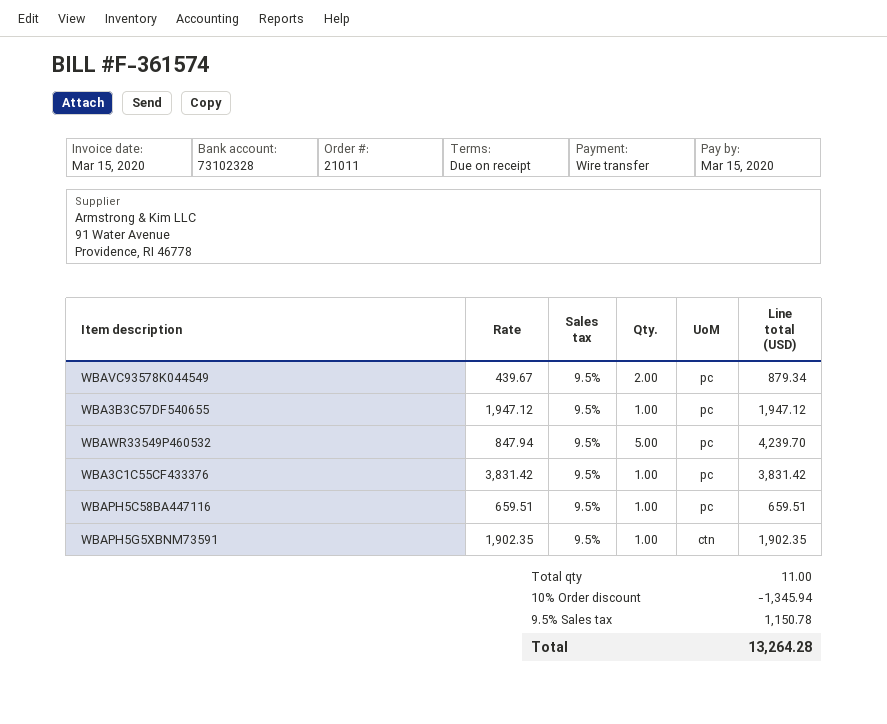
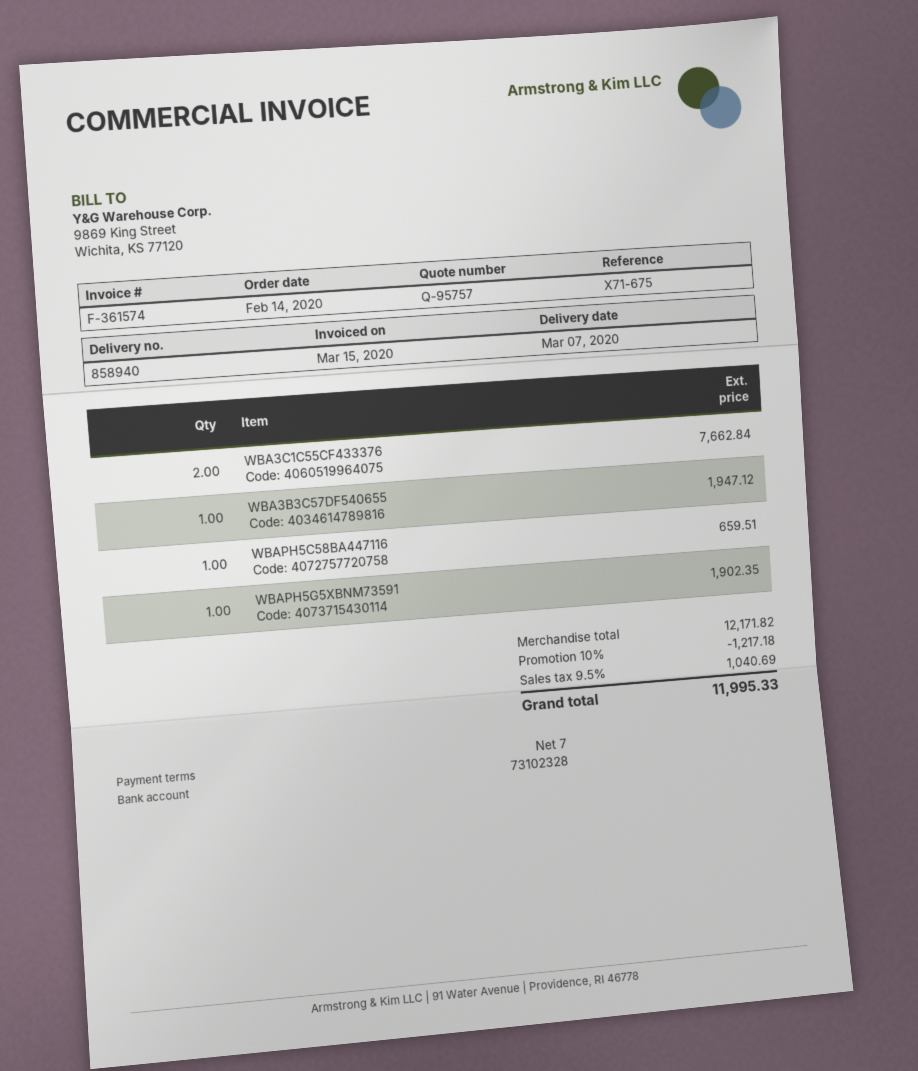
payment terms: on receipt -> 7 days
WBAVC93578K044549: 2 for 879.34 -> none
WBAWR33549P460532: 5 for 4239.70 -> none
WBA3C1C55CF433376: 1 for 3831.42 -> 2 for 7662.84
discount: 10% = 1345.94 -> 10% = 1217.18
tax: 9.5% = 1150.78 -> 9.5% = 1040.69
total: 13264.28 -> 11995.33

